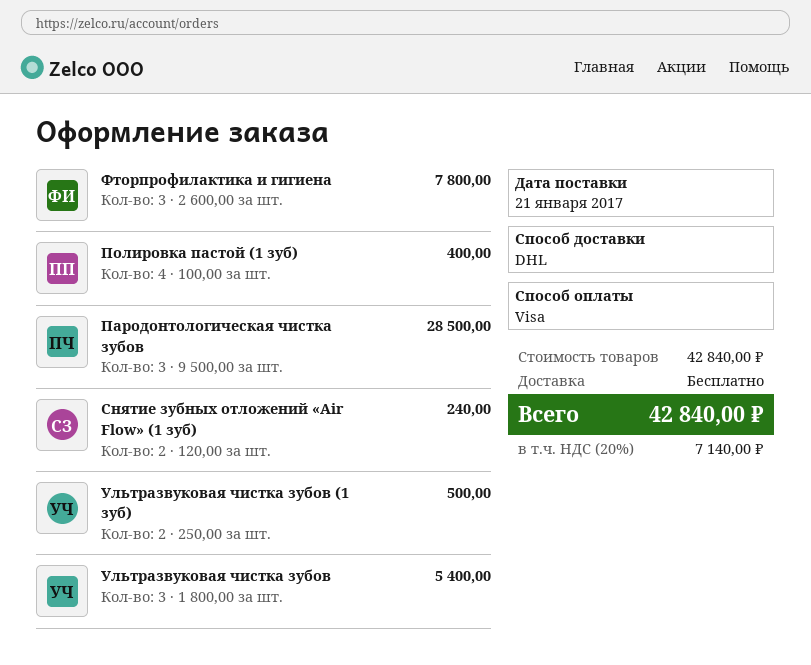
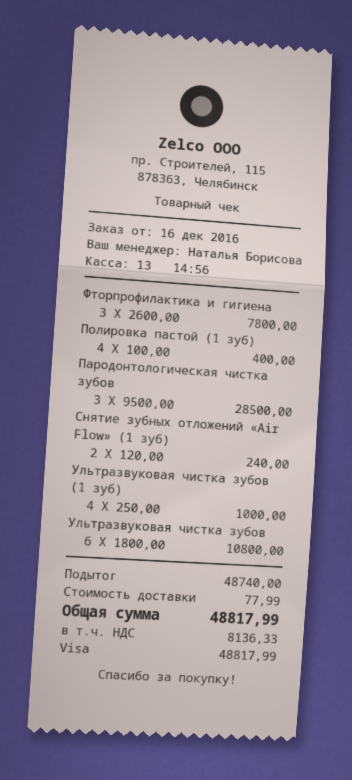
Ультразвуковая чистка зубов (1 зуб): 2 x 250.00 = 500.00 -> 4 x 250.00 = 1000.00
Ультразвуковая чистка зубов: 3 x 1800.00 = 5400.00 -> 6 x 1800.00 = 10800.00
subtotal: 42840.00 -> 48740.00
shipping: 0.00 -> 77.99
tax: 7140.00 -> 8136.33
total: 42840.00 -> 48817.99

